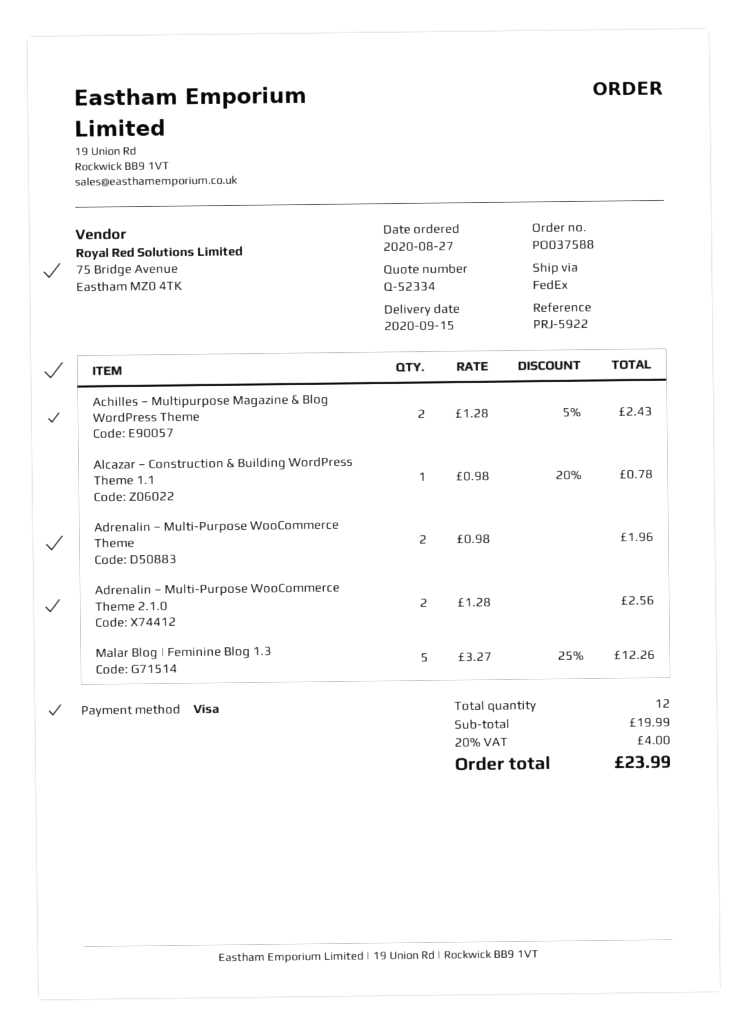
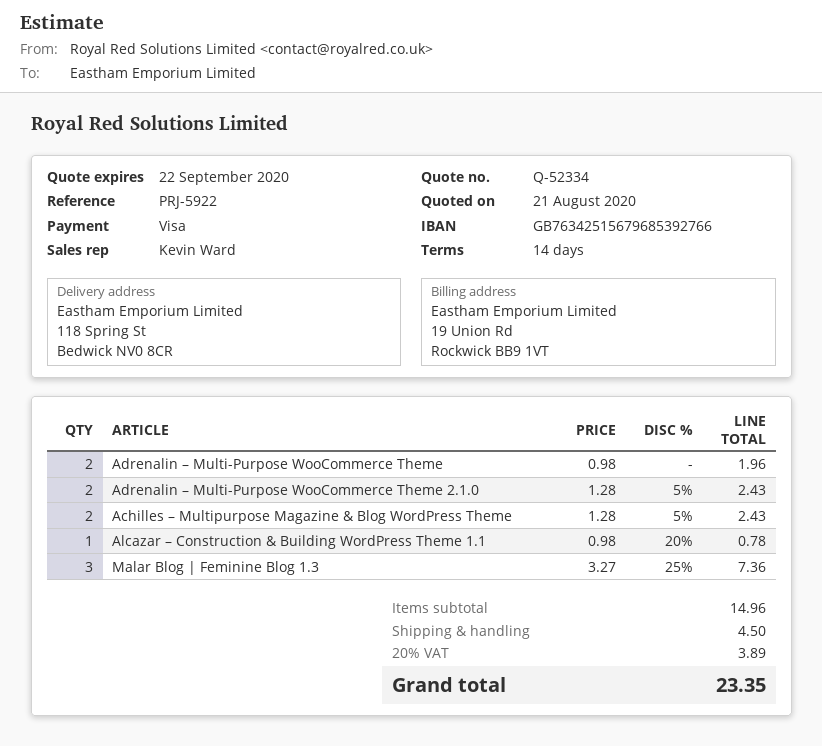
Adrenalin – Multi-Purpose WooCommerce Theme 2.1.0: 2 x 1.28 = 2.56 -> 2 x 1.28 - 5% = 2.43
Malar Blog | Feminine Blog 1.3: 5 x 3.27 - 25% = 12.26 -> 3 x 3.27 - 25% = 7.36
subtotal: 19.99 -> 14.96
shipping: none -> 4.50
tax: 20% = 4.00 -> 20% = 3.89
total: 23.99 -> 23.35

